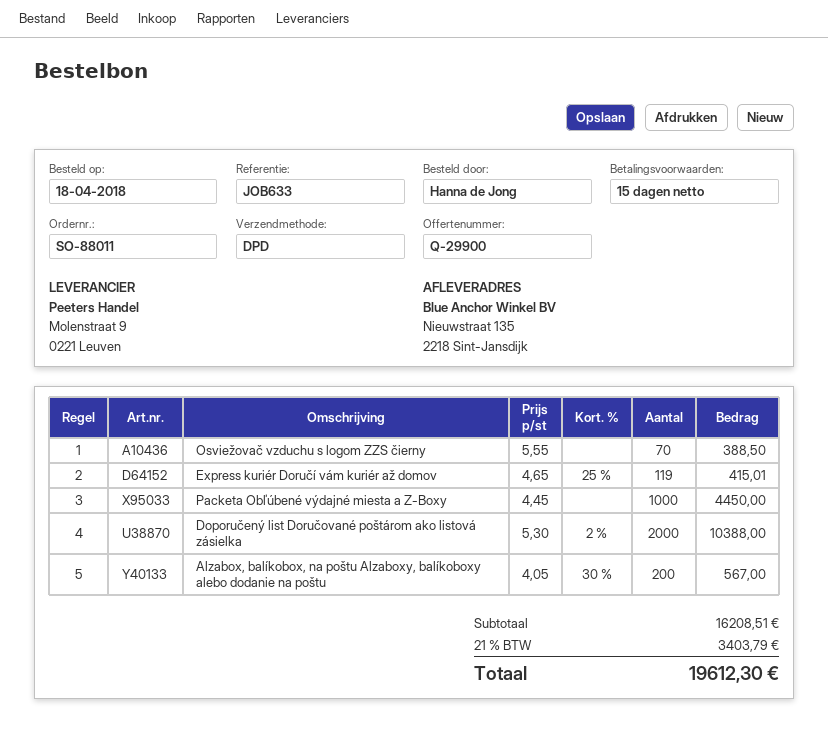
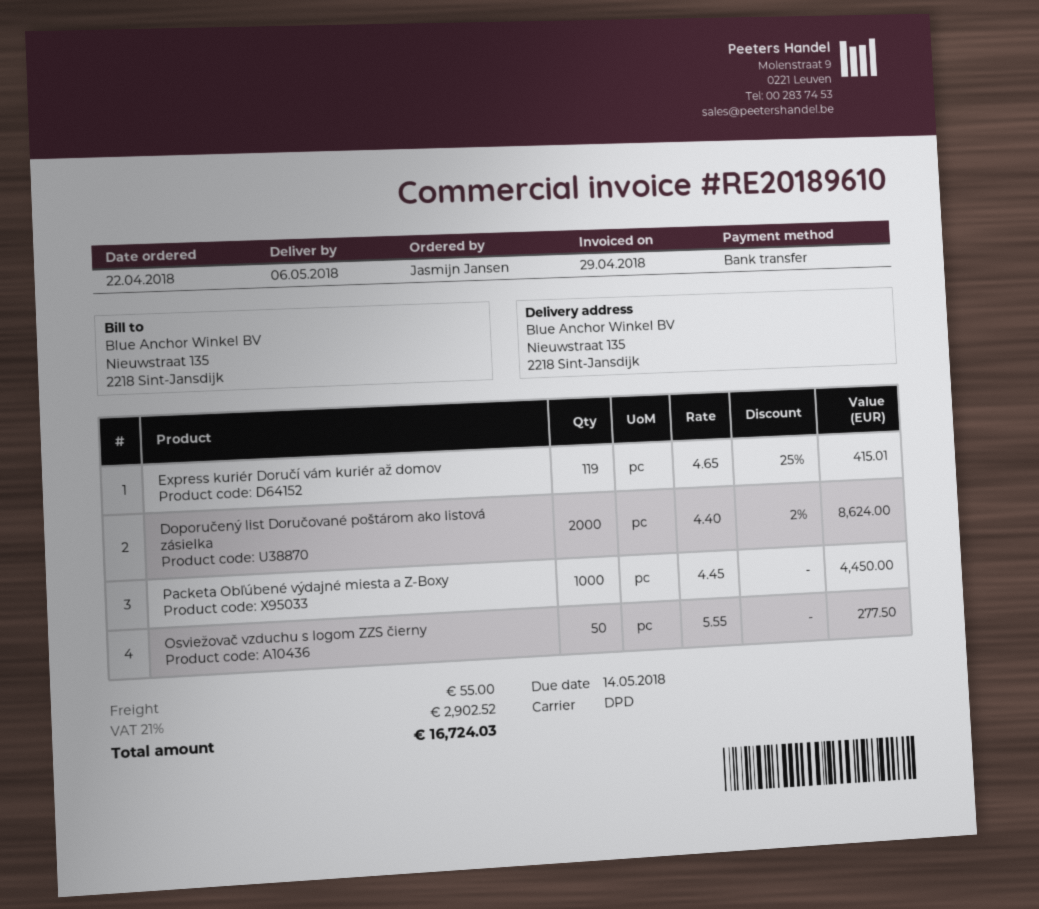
order date: 2018-04-18 -> 2018-04-22
ordered by: Hanna de Jong -> Jasmijn Jansen
Osviežovač vzduchu s logom ZZS čierny: 70 x 5.55 = 388.50 -> 50 x 5.55 = 277.50
Doporučený list Doručované poštárom ako listová zásielka: 2000 x 5.30 - 2% = 10388.00 -> 2000 x 4.40 - 2% = 8624.00
Alzabox, balíkobox, na poštu Alzaboxy, balíkoboxy alebo dodanie na poštu: 200 x 4.05 - 30% = 567.00 -> none
shipping: none -> 55.00
tax: 21% = 3403.79 -> 21% = 2902.52
total: 19612.30 -> 16724.03

